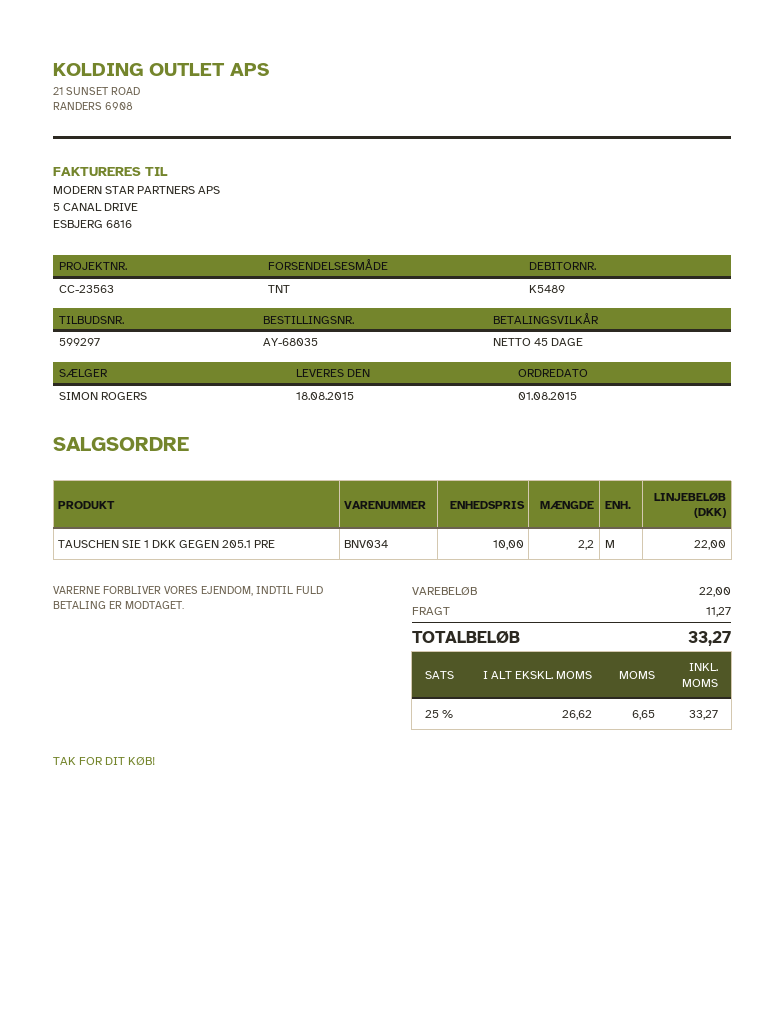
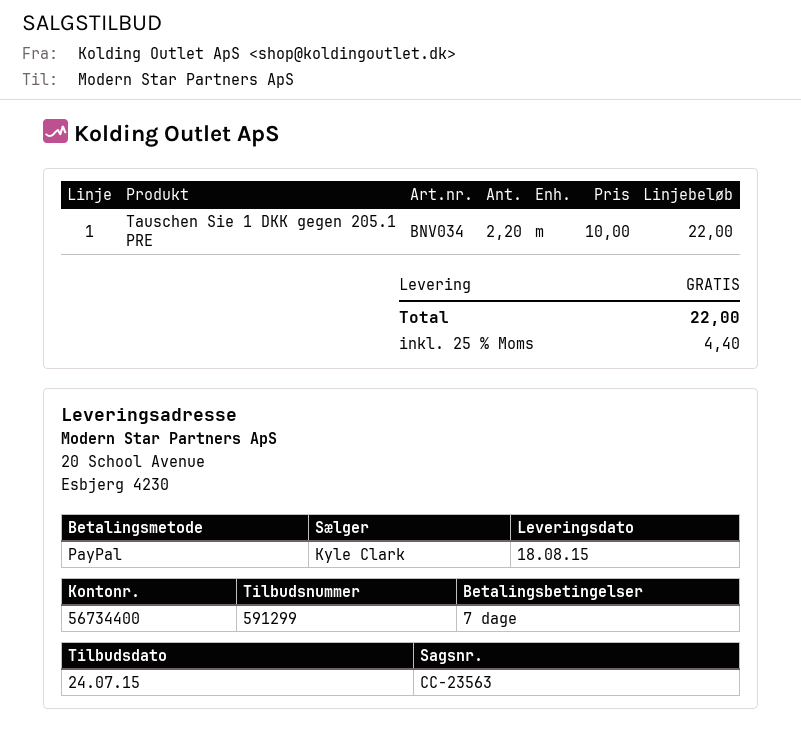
quote number: 599297 -> 591299
payment terms: 45 days -> 7 days
sales rep: SIMON ROGERS -> Kyle Clark
shipping: 11.27 -> 0.00
tax: 25% = 6.65 -> 25% = 4.40
total: 33.27 -> 22.00

